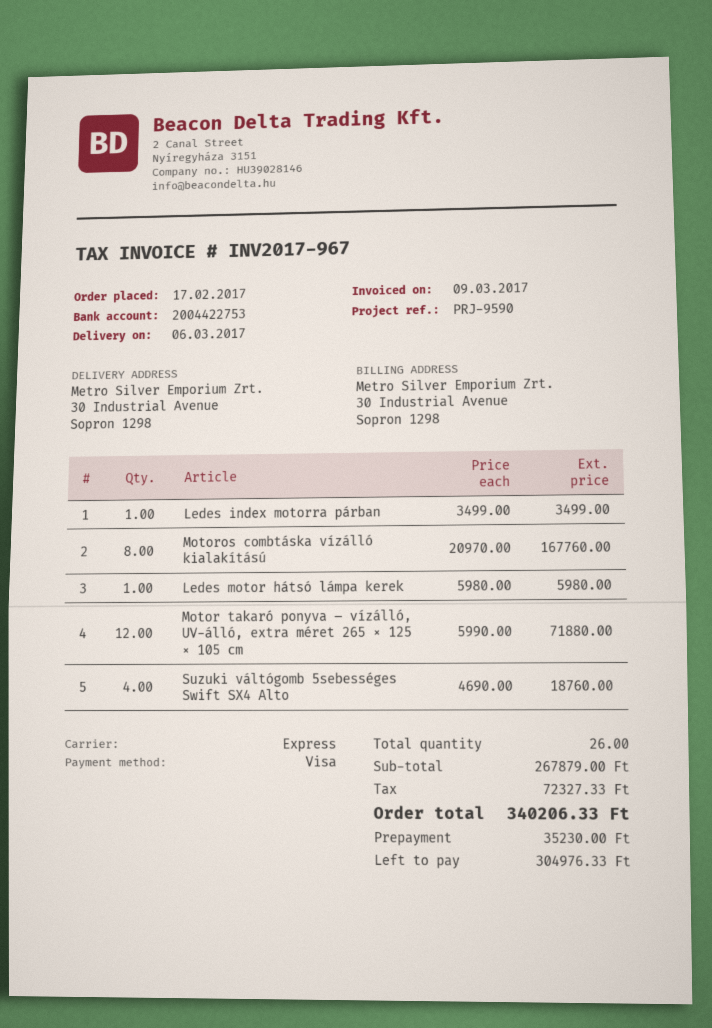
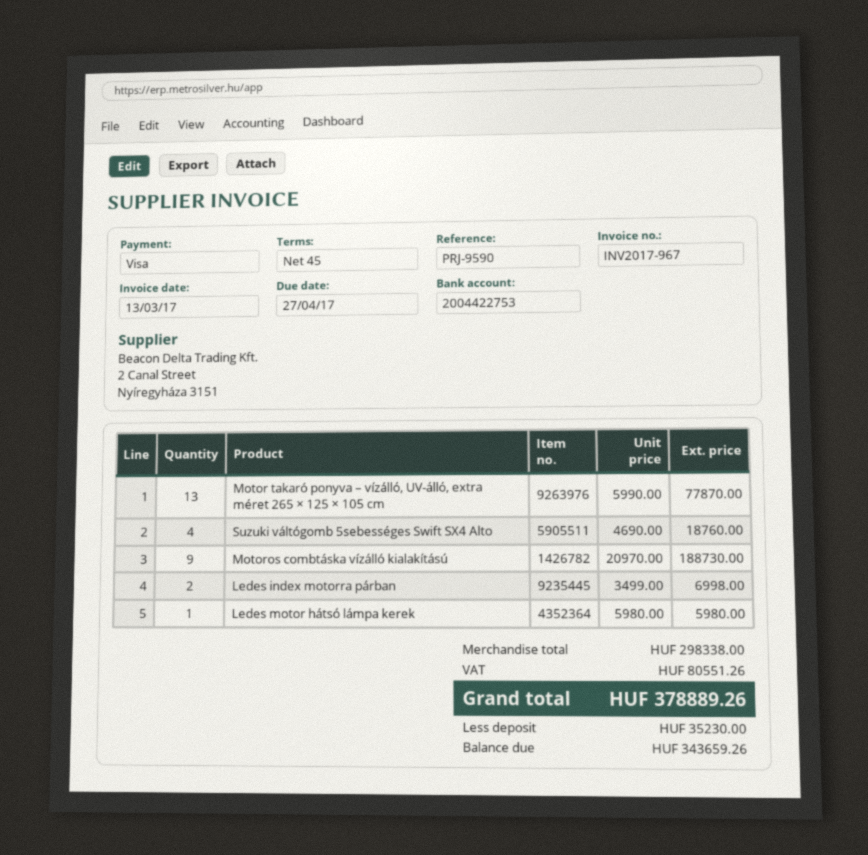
invoice date: 2017-03-09 -> 2017-03-13
Ledes index motorra párban: 1 x 3499.00 = 3499.00 -> 2 x 3499.00 = 6998.00
Motoros combtáska vízálló kialakítású: 8 x 20970.00 = 167760.00 -> 9 x 20970.00 = 188730.00
Motor takaró ponyva – vízálló, UV-álló, extra méret 265 × 125 × 105 cm: 12 x 5990.00 = 71880.00 -> 13 x 5990.00 = 77870.00
subtotal: 267879.00 -> 298338.00
tax: 72327.33 -> 80551.26
total: 340206.33 -> 378889.26
balance: 304976.33 -> 343659.26

